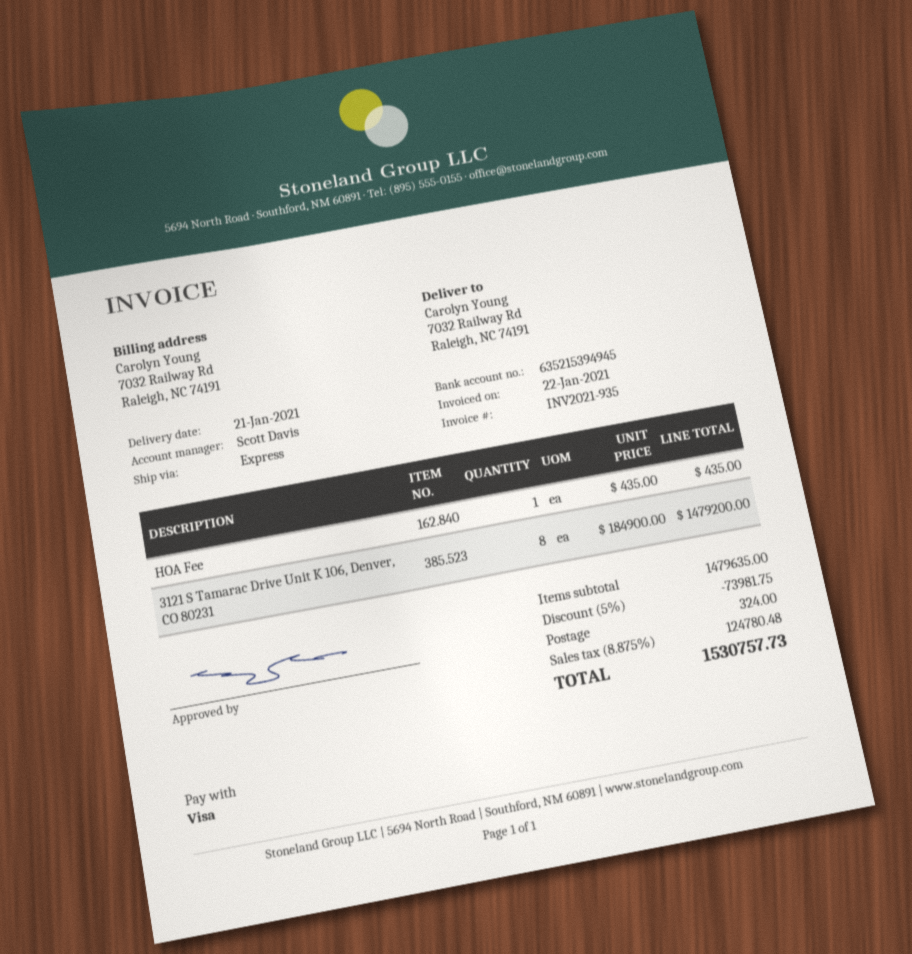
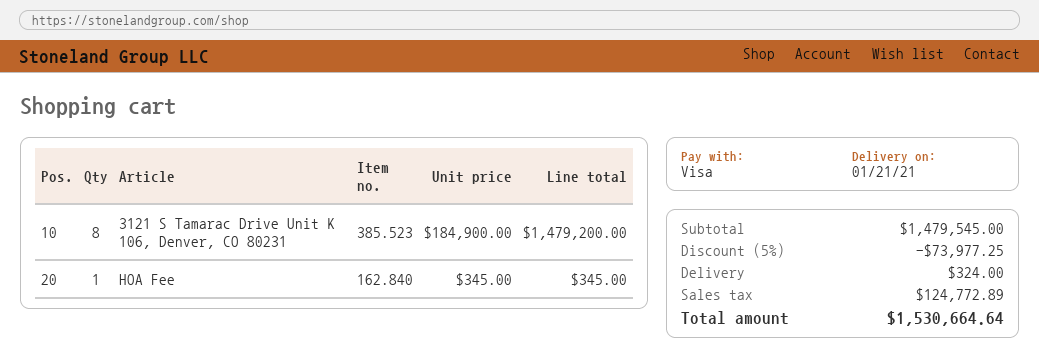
HOA Fee: 1 x 435.00 = 435.00 -> 1 x 345.00 = 345.00
subtotal: 1479635.00 -> 1479545.00
discount: 5% = 73981.75 -> 5% = 73977.25
tax: 124780.48 -> 124772.89
total: 1530757.73 -> 1530664.64

